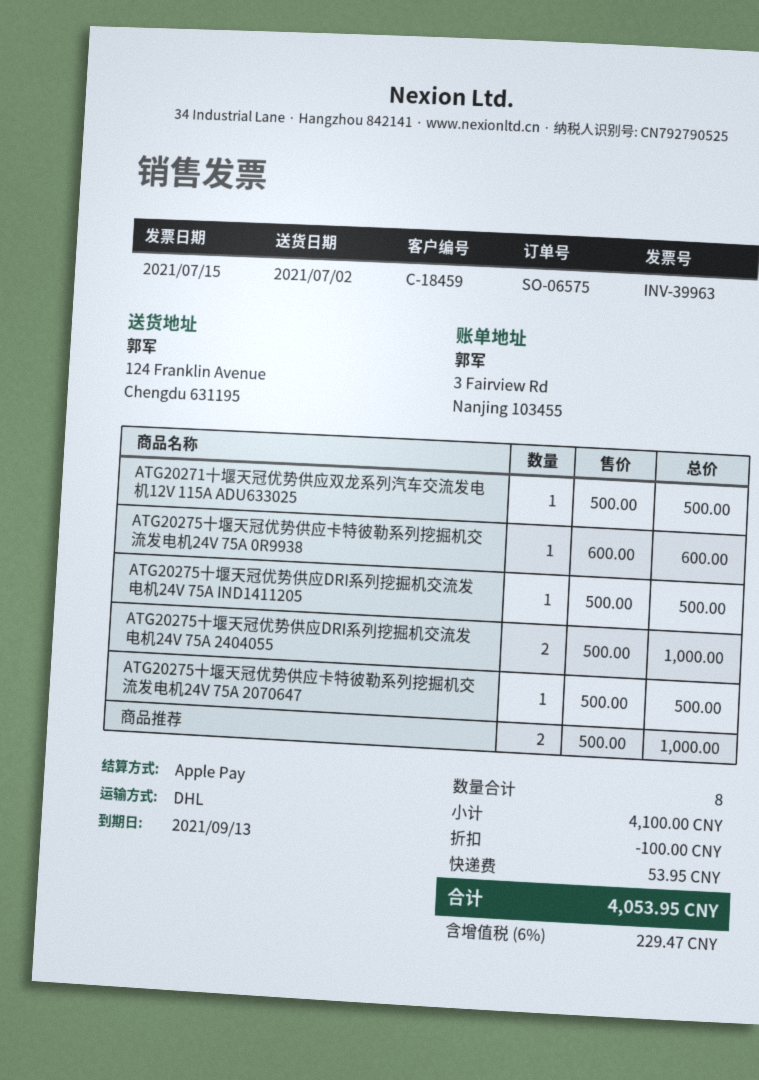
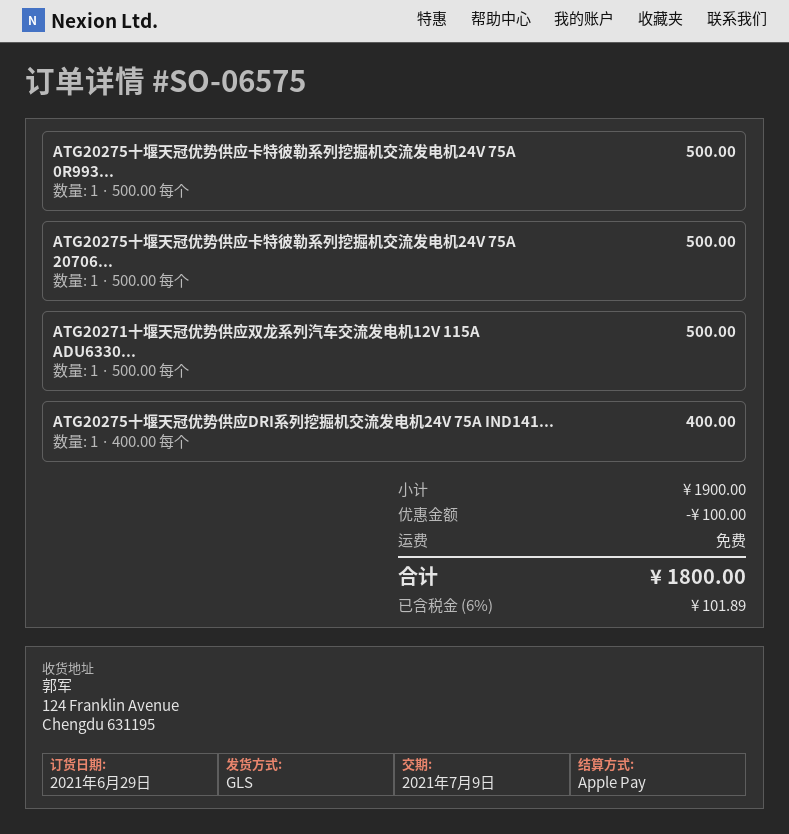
delivery date: 2021-07-02 -> 2021-07-09
shipping method: DHL -> GLS
ATG20275十堰天冠优势供应卡特彼勒系列挖掘机交流发电机24V 75A 0R9938: 1 x 600.00 = 600.00 -> 1 x 500.00 = 500.00
ATG20275十堰天冠优势供应DRI系列挖掘机交流发电机24V 75A IND1411205: 1 x 500.00 = 500.00 -> 1 x 400.00 = 400.00
ATG20275十堰天冠优势供应DRI系列挖掘机交流发电机24V 75A 2404055: 2 x 500.00 = 1000.00 -> none
商品推荐: 2 x 500.00 = 1000.00 -> none
subtotal: 4100.00 -> 1900.00
shipping: 53.95 -> 0.00
tax: 6% = 229.47 -> 6% = 101.89
total: 4053.95 -> 1800.00

